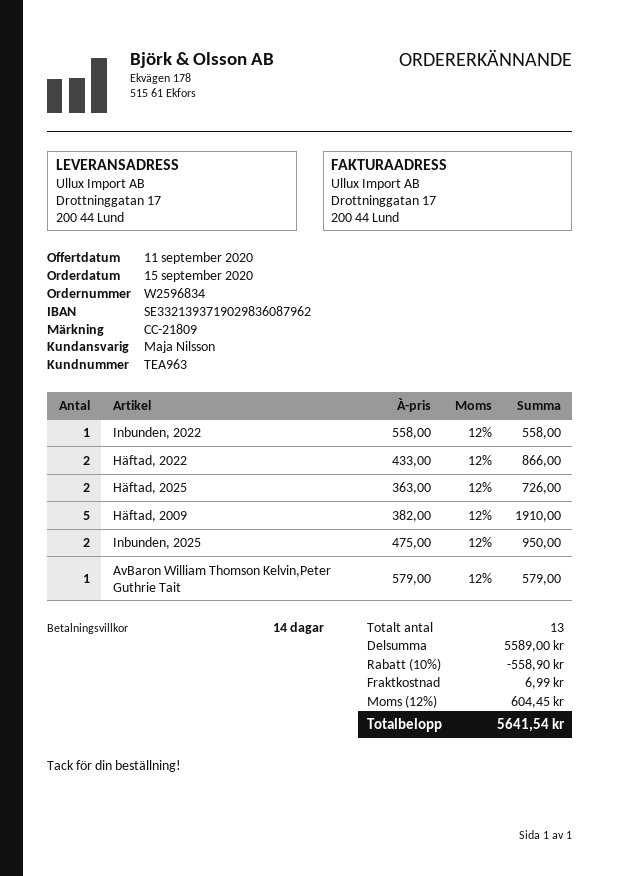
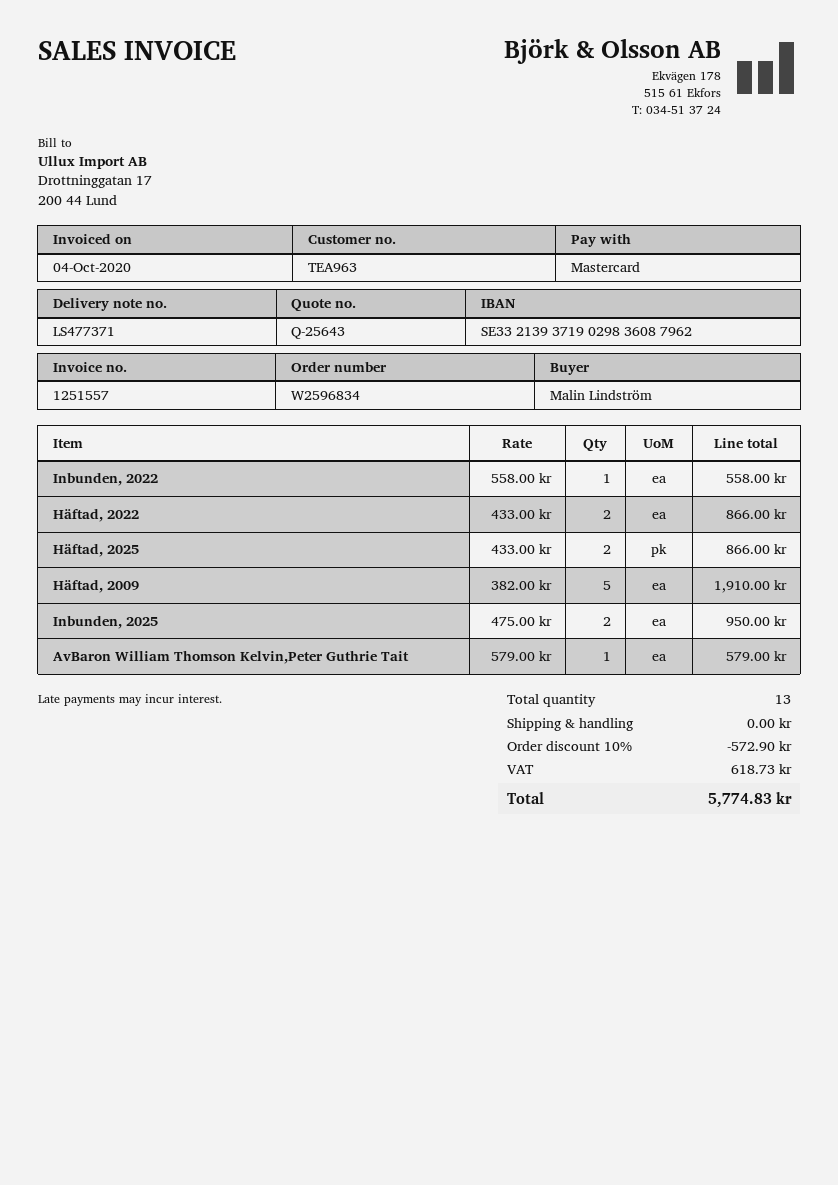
Häftad, 2025: 2 x 363.00 = 726.00 -> 2 x 433.00 = 866.00
discount: 10% = 558.90 -> 10% = 572.90
shipping: 6.99 -> 0.00
tax: 604.45 -> 618.73
total: 5641.54 -> 5774.83

